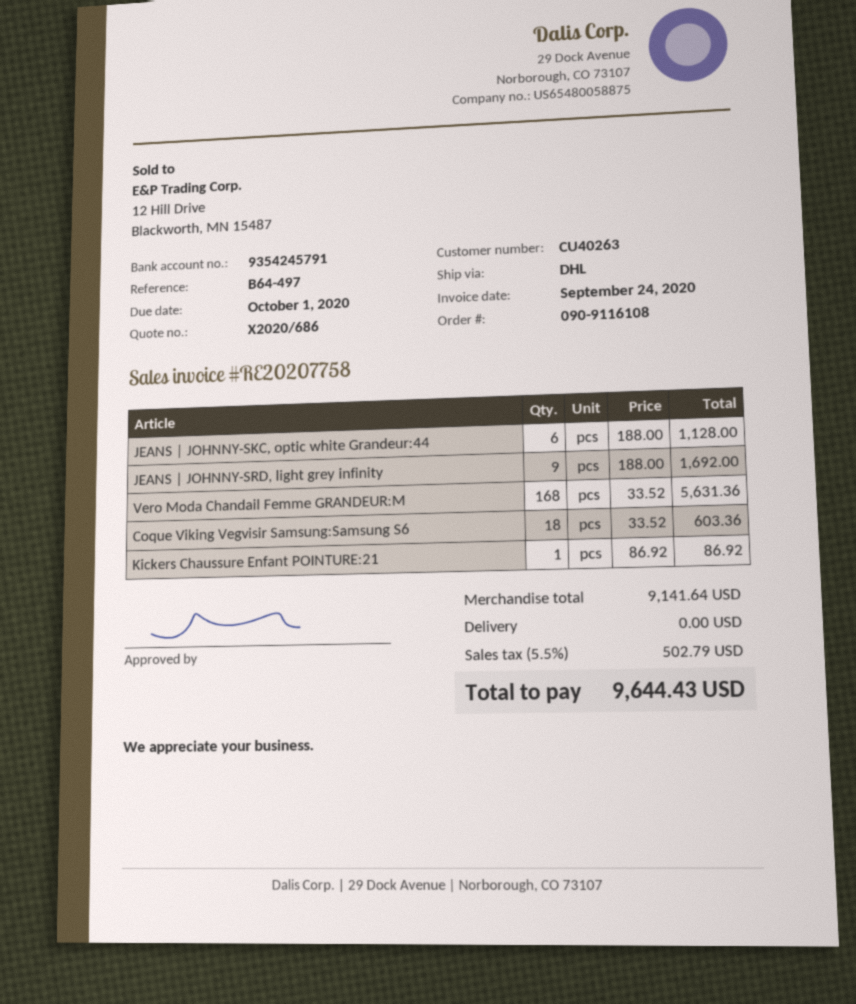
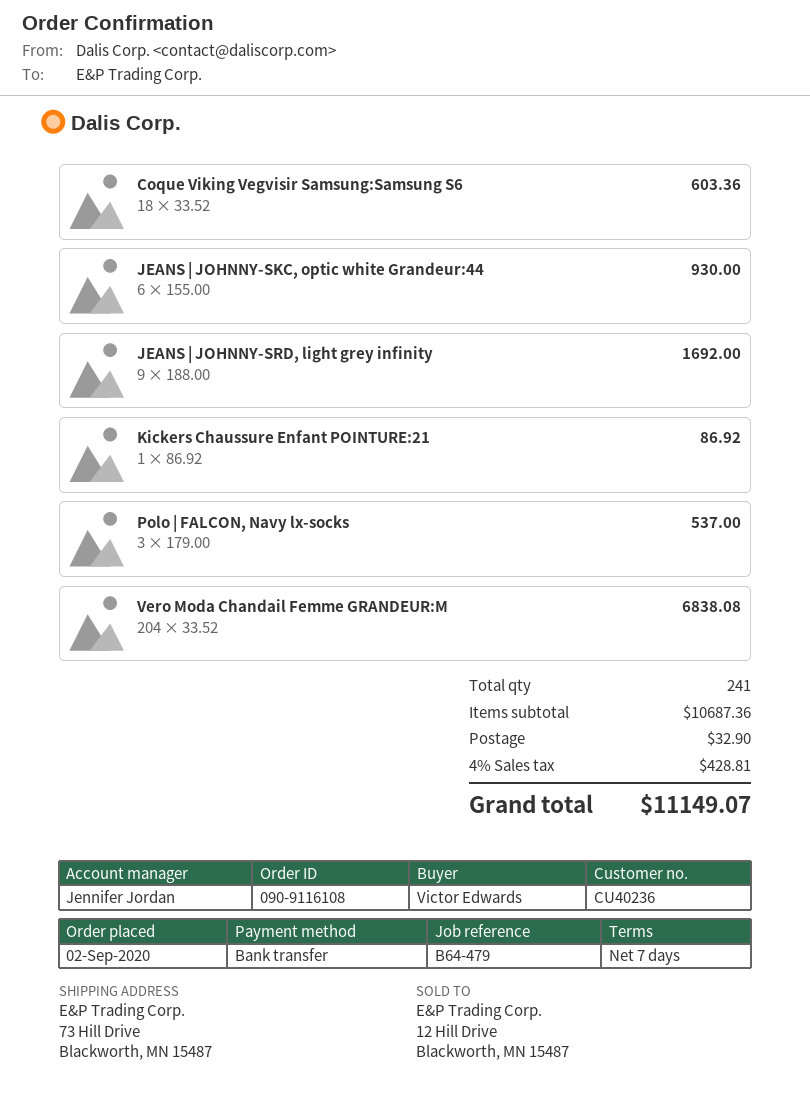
customer number: CU40263 -> CU40236
reference: B64-497 -> B64-479
JEANS | JOHNNY-SKC, optic white Grandeur:44: 6 x 188.00 = 1128.00 -> 6 x 155.00 = 930.00
Vero Moda Chandail Femme GRANDEUR:M: 168 x 33.52 = 5631.36 -> 204 x 33.52 = 6838.08
Polo | FALCON, Navy lx-socks: none -> 3 x 179.00 = 537.00
subtotal: 9141.64 -> 10687.36
shipping: 0.00 -> 32.90
tax: 5.5% = 502.79 -> 4% = 428.81
total: 9644.43 -> 11149.07

